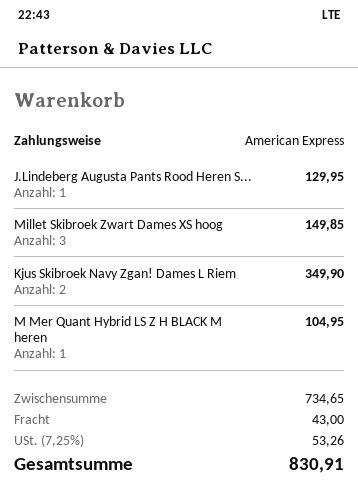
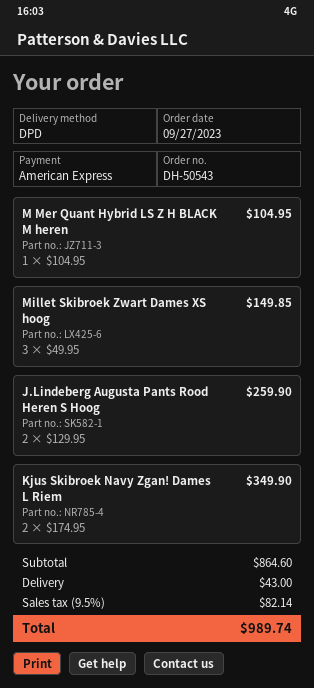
J.Lindeberg Augusta Pants Rood Heren S...: 1 for 129.95 -> 2 for 259.90
subtotal: 734.65 -> 864.60
tax: 7.25% = 53.26 -> 9.5% = 82.14
total: 830.91 -> 989.74

